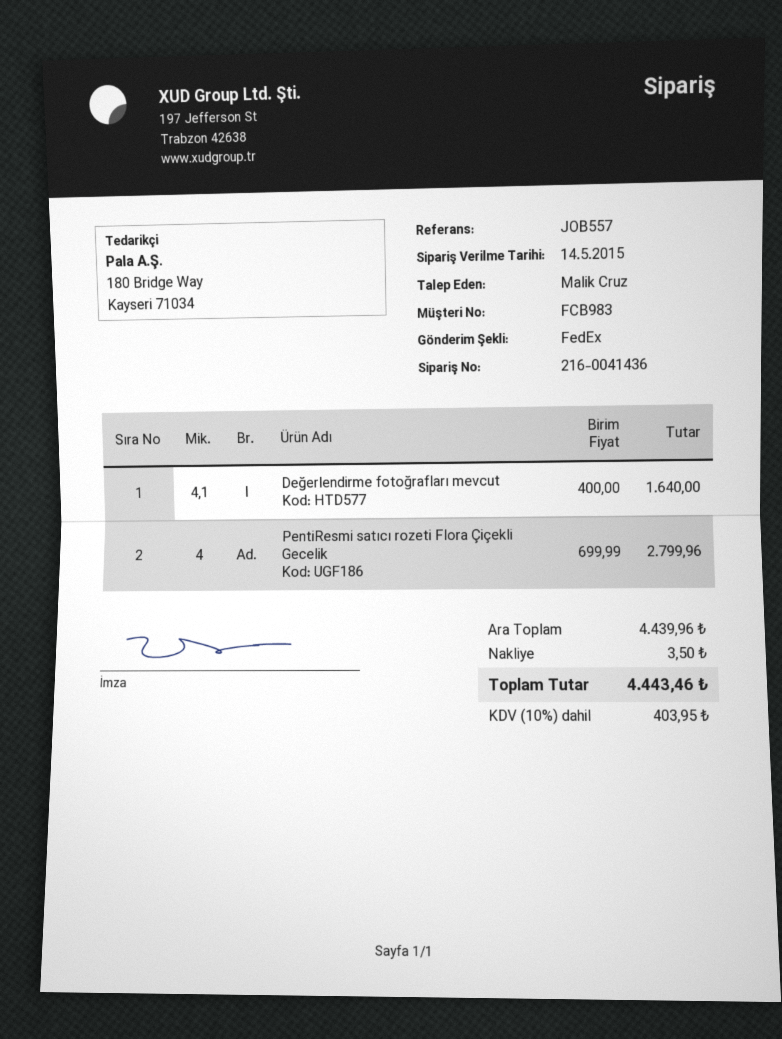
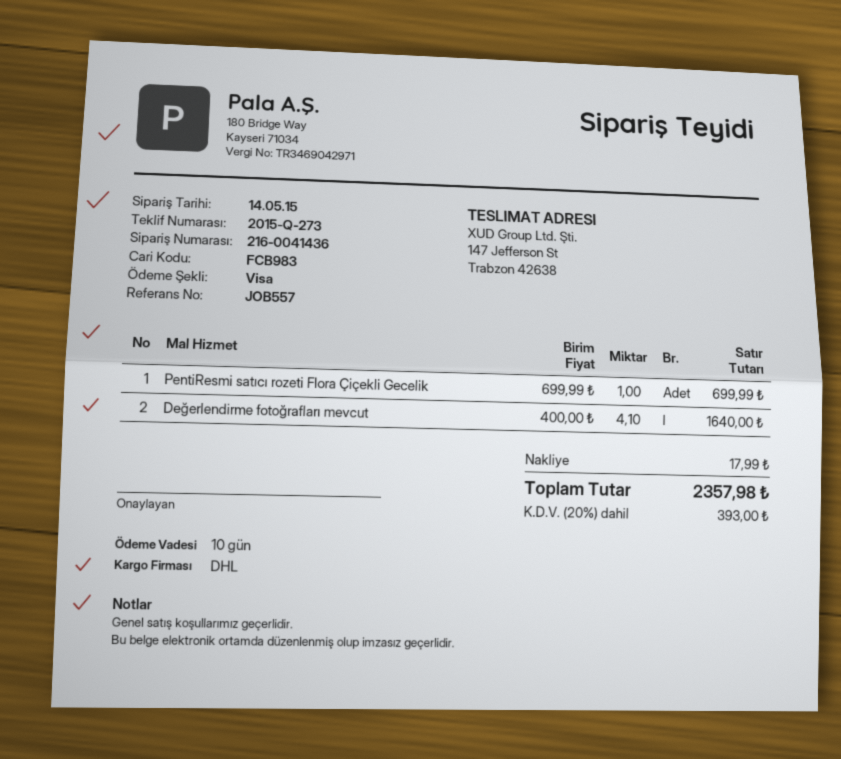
shipping method: FedEx -> DHL
PentiResmi satıcı rozeti Flora Çiçekli Gecelik: 4 x 699.99 = 2799.96 -> 1 x 699.99 = 699.99
shipping: 3.50 -> 17.99
tax: 10% = 403.95 -> 20% = 393.00
total: 4443.46 -> 2357.98

